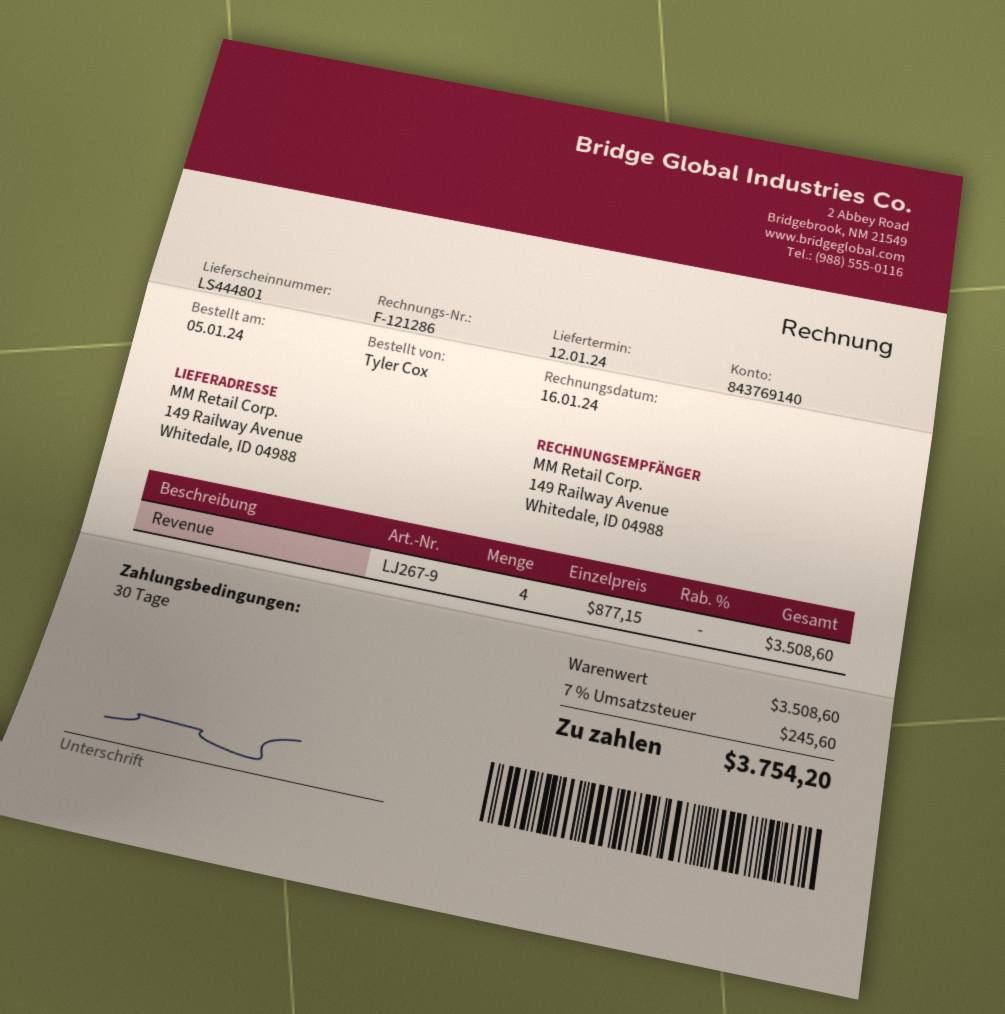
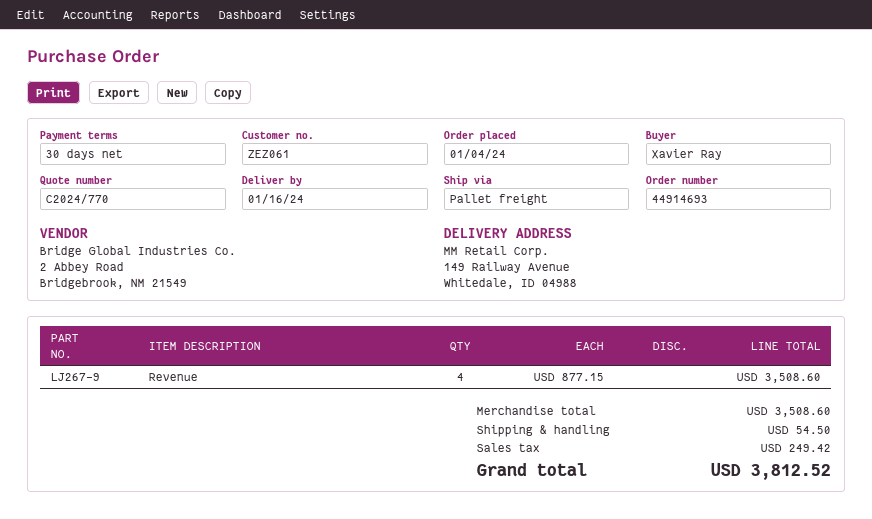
order date: 2024-01-05 -> 2024-01-04
delivery date: 2024-01-12 -> 2024-01-16
ordered by: Tyler Cox -> Xavier Ray
shipping: none -> 54.50
tax: 245.60 -> 249.42
total: 3754.20 -> 3812.52

